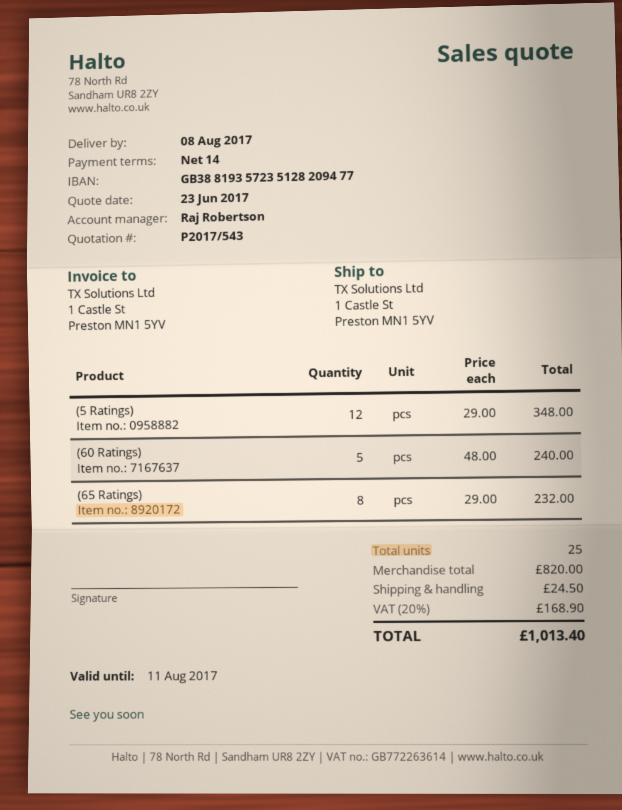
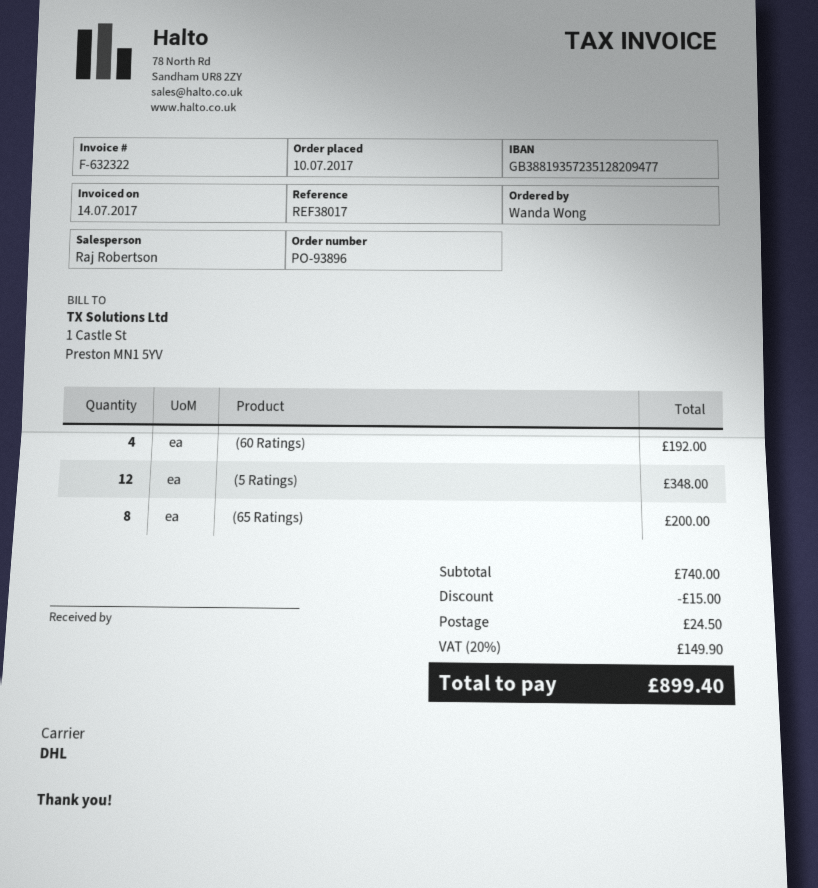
(60 Ratings): 5 for 240.00 -> 4 for 192.00
(65 Ratings): 8 for 232.00 -> 8 for 200.00
subtotal: 820.00 -> 740.00
discount: none -> 15.00
tax: 20% = 168.90 -> 20% = 149.90
total: 1013.40 -> 899.40

